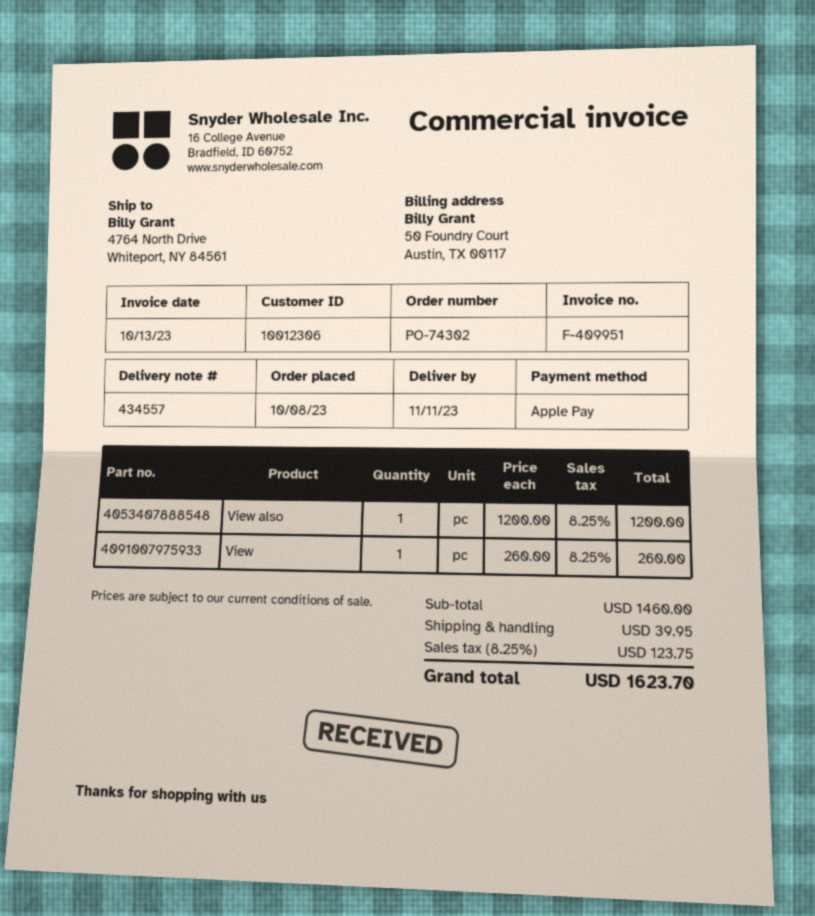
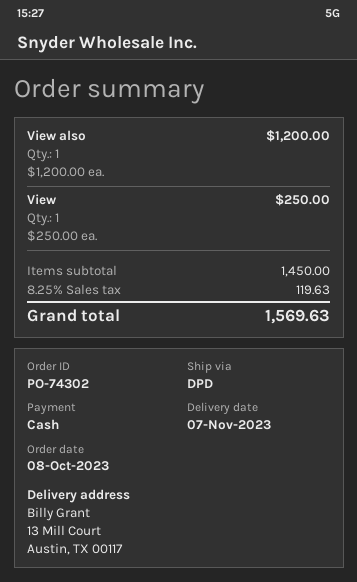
delivery date: 2023-11-11 -> 2023-11-07
payment method: Apple Pay -> cash
ship to: 4764 North Drive, Whiteport, NY 84561 -> 13 Mill Court, Austin, TX 00117
View: 1 x 260.00 = 260.00 -> 1 x 250.00 = 250.00
subtotal: 1460.00 -> 1450.00
shipping: 39.95 -> none
tax: 8.25% = 123.75 -> 8.25% = 119.63
total: 1623.70 -> 1569.63

